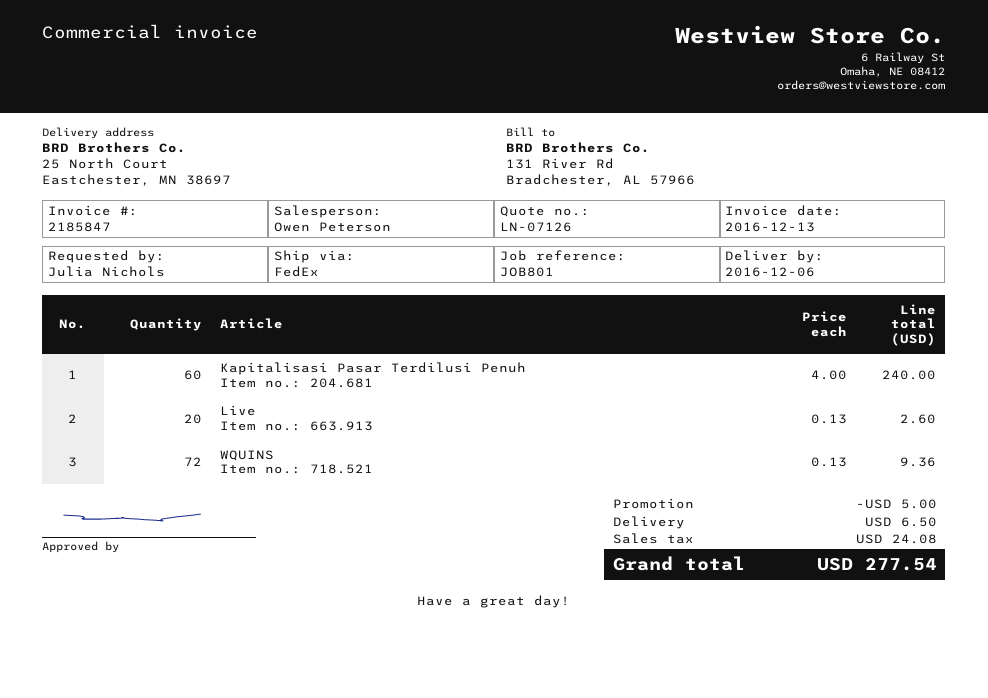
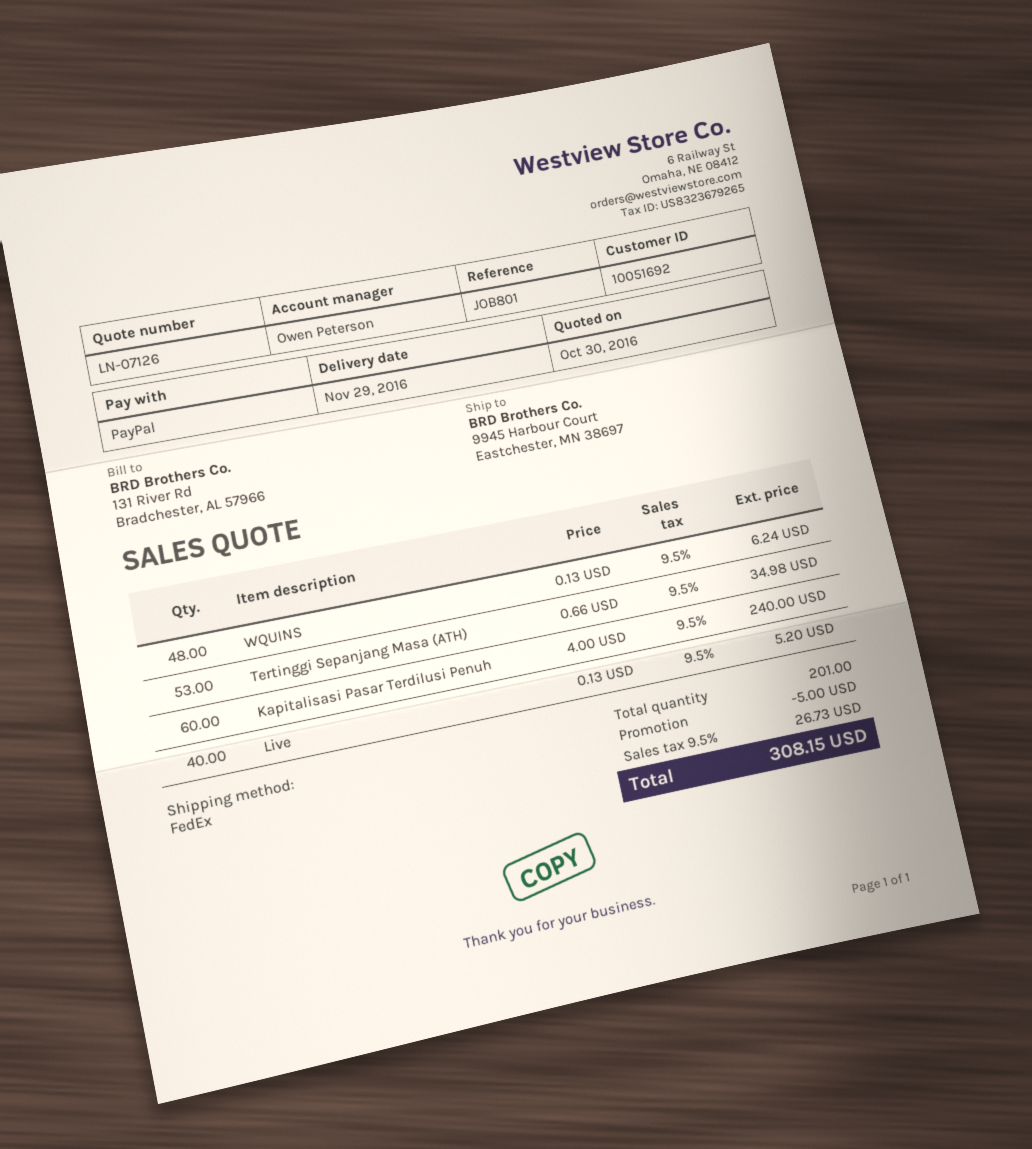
delivery date: 2016-12-06 -> 2016-11-29
ship to: 25 North Court, Eastchester, MN 38697 -> 9945 Harbour Court, Eastchester, MN 38697
Live: 20 x 0.13 = 2.60 -> 40 x 0.13 = 5.20
WQUINS: 72 x 0.13 = 9.36 -> 48 x 0.13 = 6.24
Tertinggi Sepanjang Masa (ATH): none -> 53 x 0.66 = 34.98
shipping: 6.50 -> none
tax: 24.08 -> 26.73
total: 277.54 -> 308.15

